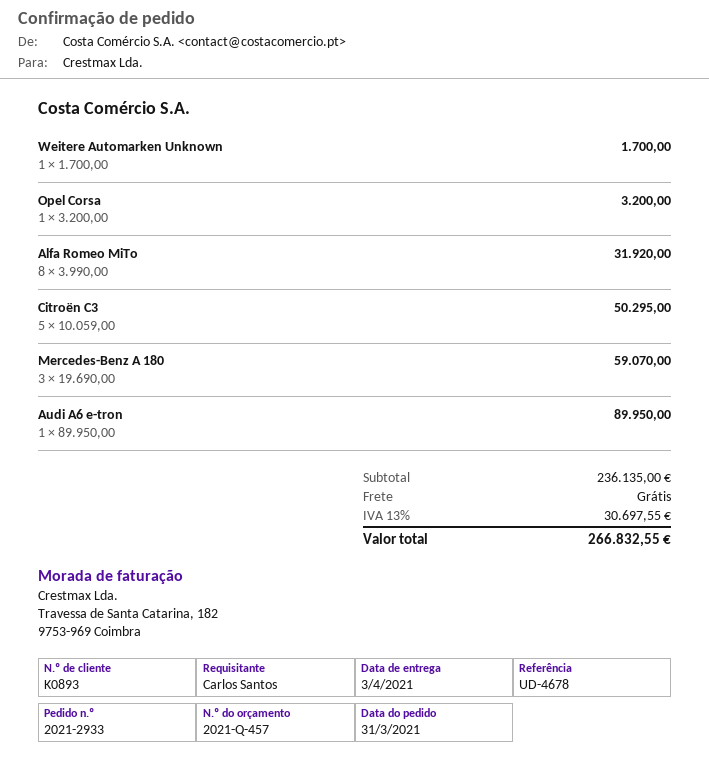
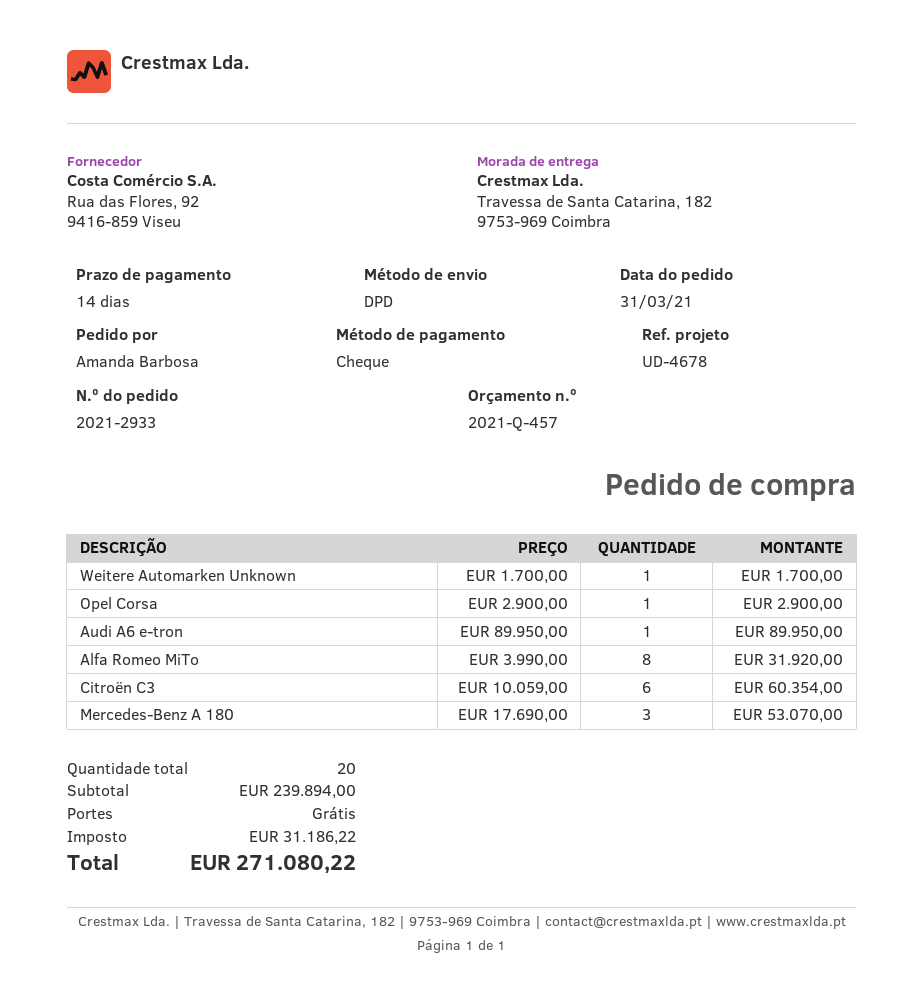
ordered by: Carlos Santos -> Amanda Barbosa
Opel Corsa: 1 x 3200.00 = 3200.00 -> 1 x 2900.00 = 2900.00
Citroën C3: 5 x 10059.00 = 50295.00 -> 6 x 10059.00 = 60354.00
Mercedes-Benz A 180: 3 x 19690.00 = 59070.00 -> 3 x 17690.00 = 53070.00
subtotal: 236135.00 -> 239894.00
tax: 30697.55 -> 31186.22
total: 266832.55 -> 271080.22

